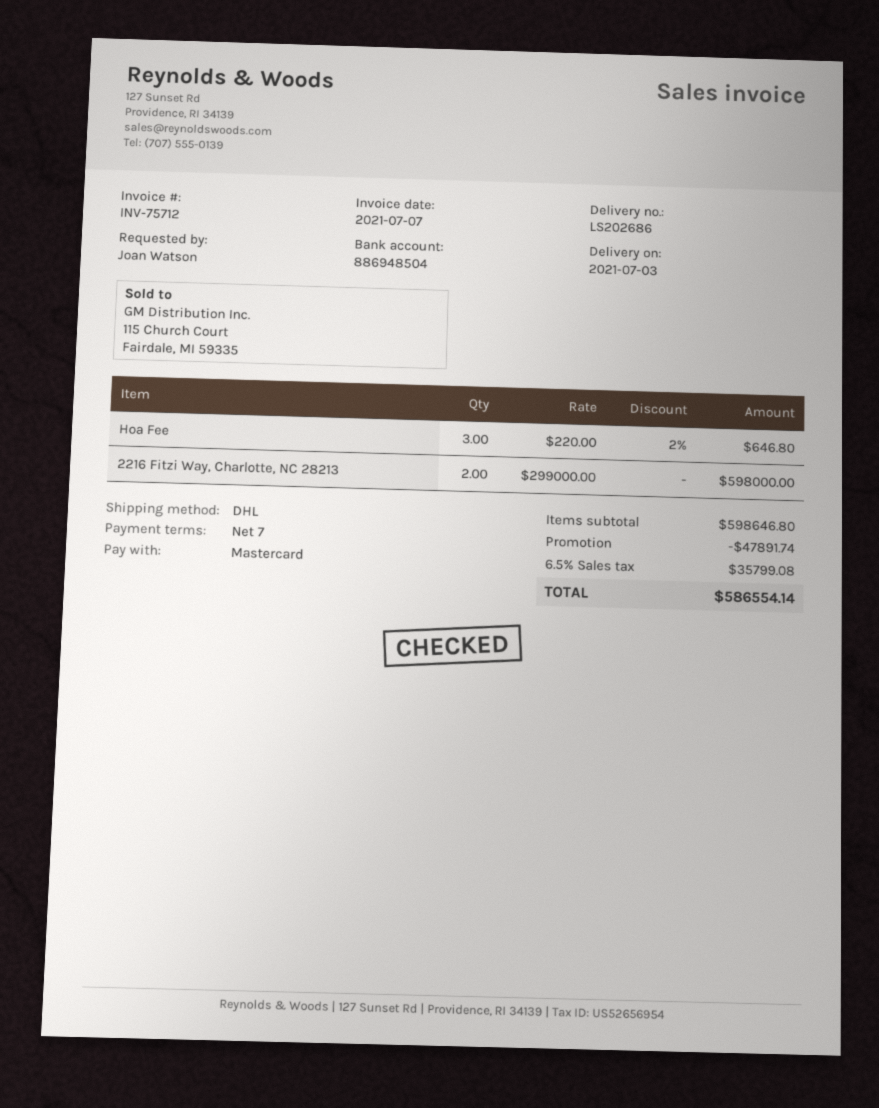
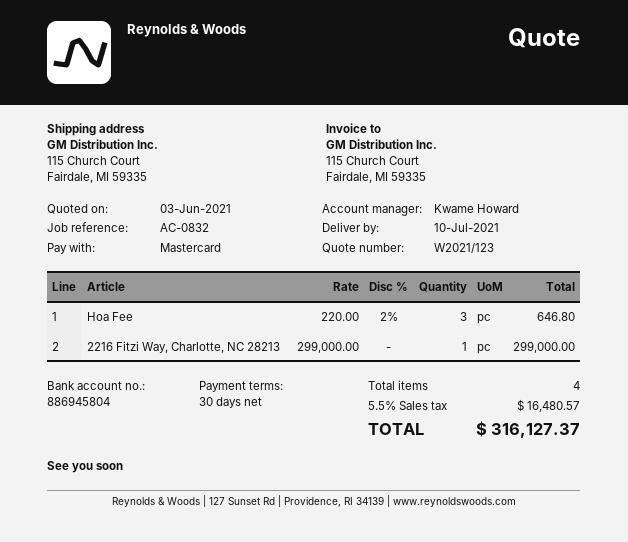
delivery date: 2021-07-03 -> 2021-07-10
payment terms: 7 days -> 30 days
bank account: 886948504 -> 886945804
2216 Fitzi Way, Charlotte, NC 28213: 2 x 299000.00 = 598000.00 -> 1 x 299000.00 = 299000.00
discount: 47891.74 -> none
tax: 6.5% = 35799.08 -> 5.5% = 16480.57
total: 586554.14 -> 316127.37

